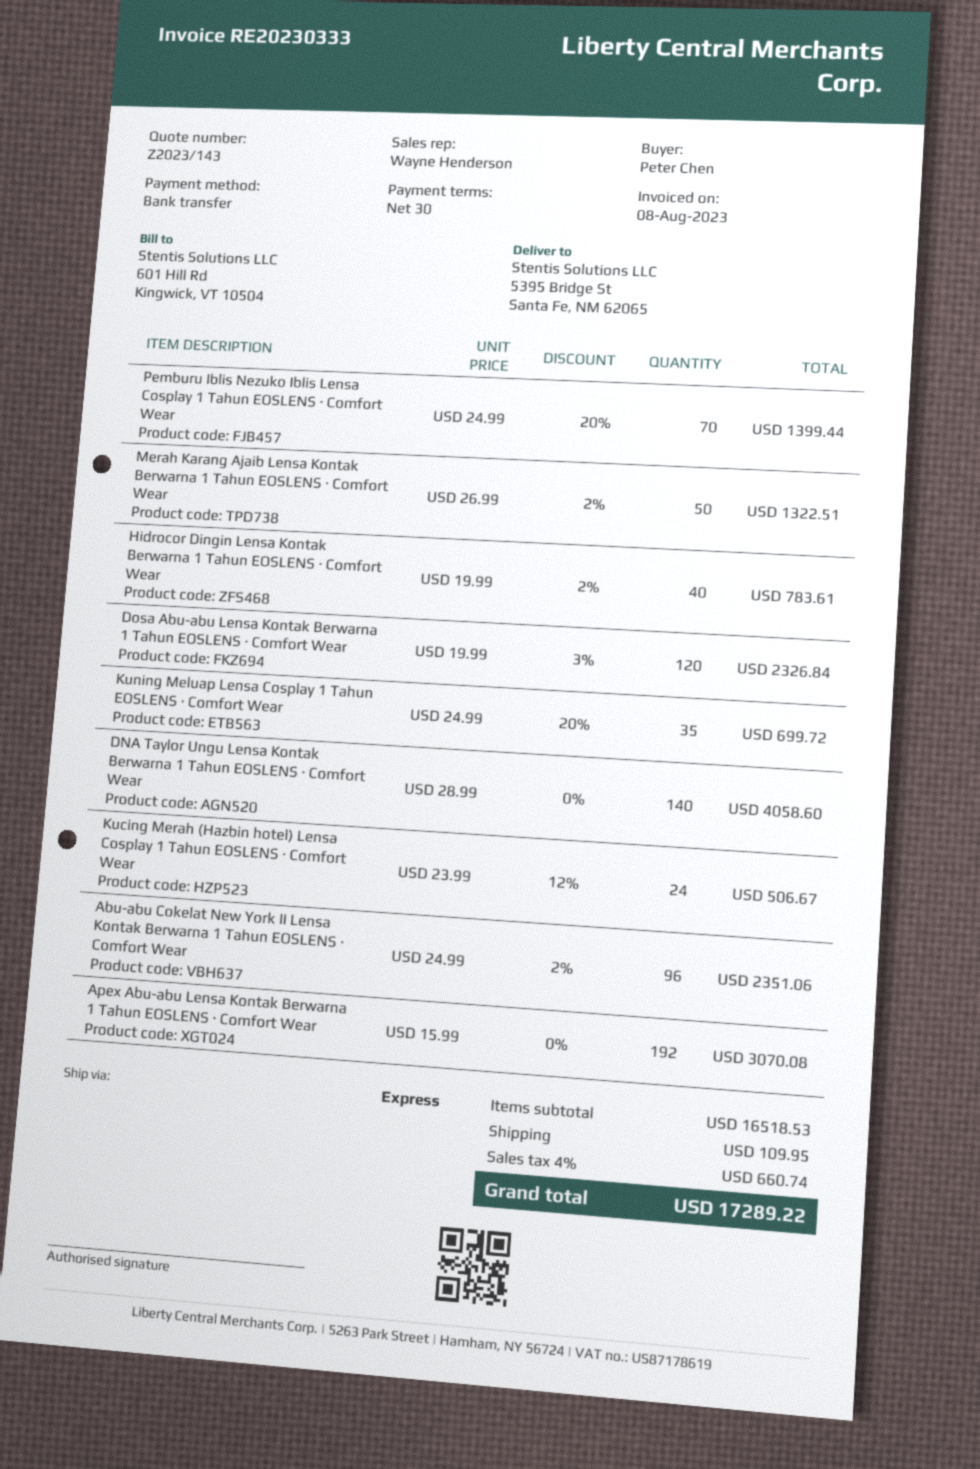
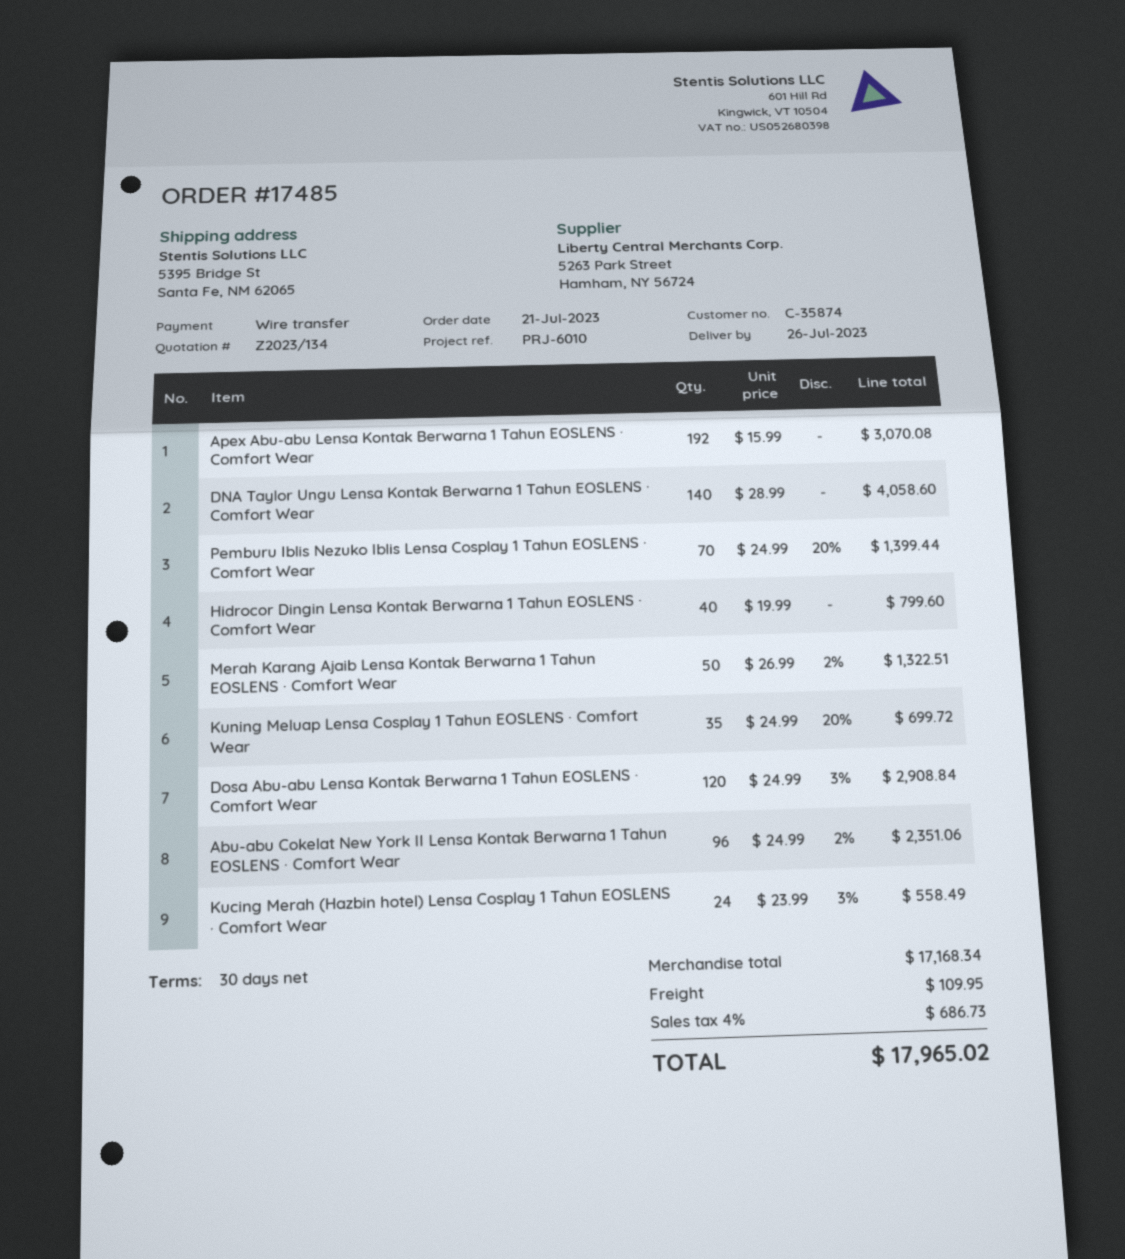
quote number: Z2023/143 -> Z2023/134
Hidrocor Dingin Lensa Kontak Berwarna 1 Tahun EOSLENS · Comfort Wear: 40 x 19.99 - 2% = 783.61 -> 40 x 19.99 = 799.60
Dosa Abu-abu Lensa Kontak Berwarna 1 Tahun EOSLENS · Comfort Wear: 120 x 19.99 - 3% = 2326.84 -> 120 x 24.99 - 3% = 2908.84
Kucing Merah (Hazbin hotel) Lensa Cosplay 1 Tahun EOSLENS · Comfort Wear: 24 x 23.99 - 12% = 506.67 -> 24 x 23.99 - 3% = 558.49
subtotal: 16518.53 -> 17168.34
tax: 4% = 660.74 -> 4% = 686.73
total: 17289.22 -> 17965.02

